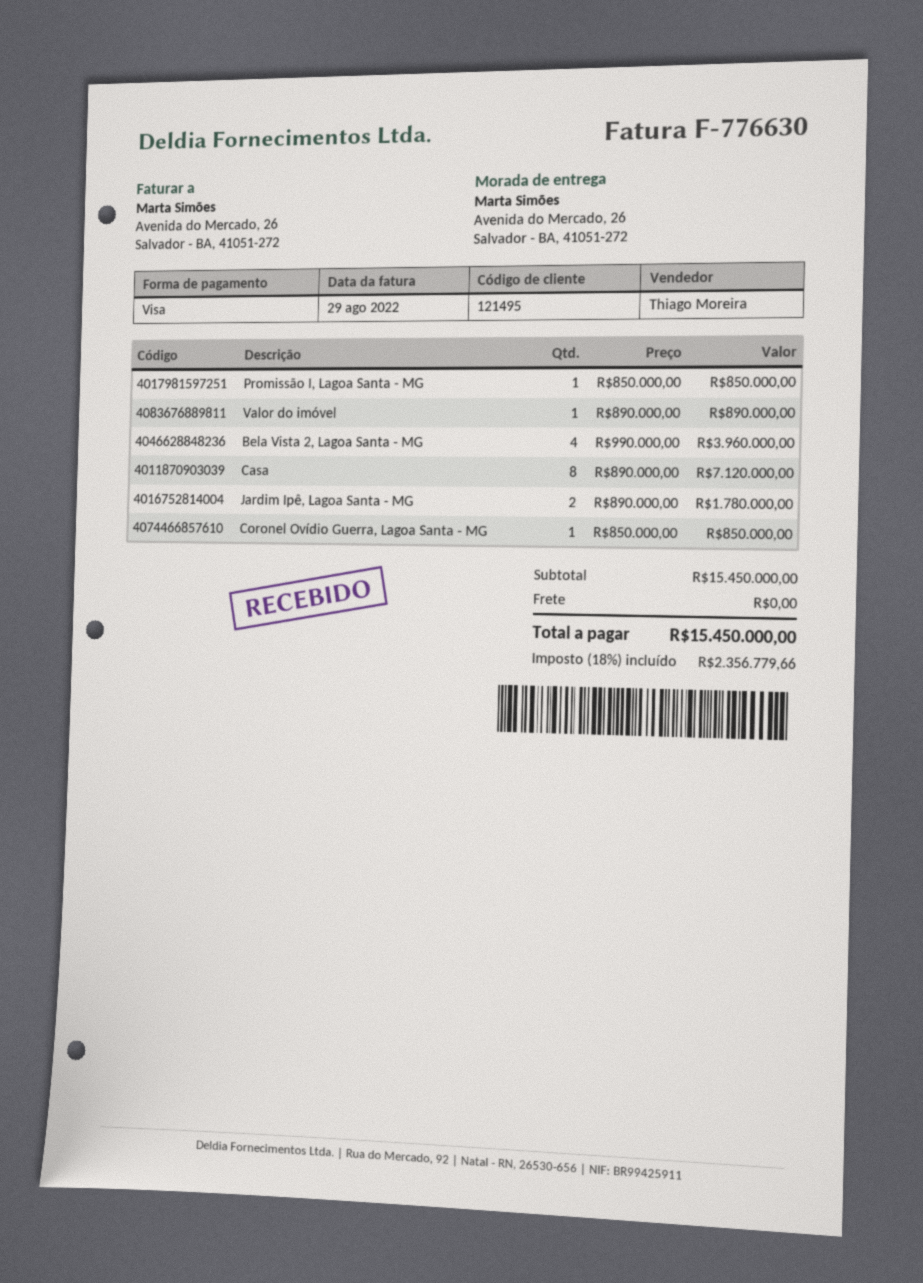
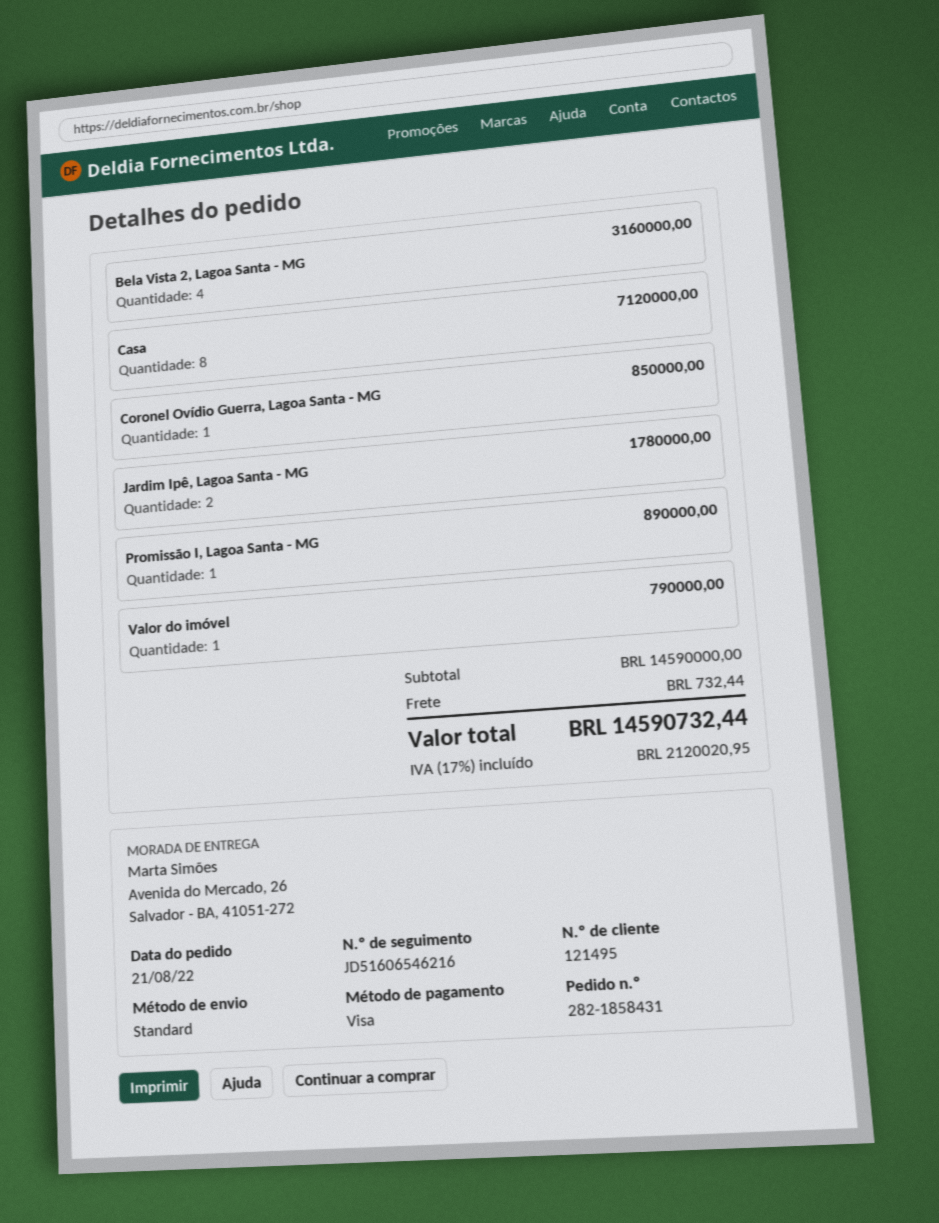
Promissão I, Lagoa Santa - MG: 1 for 850000.00 -> 1 for 890000.00
Valor do imóvel: 1 for 890000.00 -> 1 for 790000.00
Bela Vista 2, Lagoa Santa - MG: 4 for 3960000.00 -> 4 for 3160000.00
subtotal: 15450000.00 -> 14590000.00
shipping: 0.00 -> 732.44
tax: 18% = 2356779.66 -> 17% = 2120020.95
total: 15450000.00 -> 14590732.44

